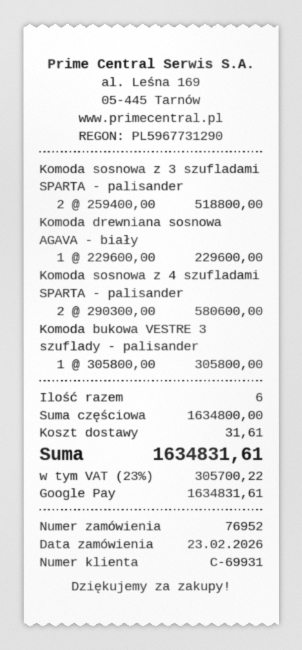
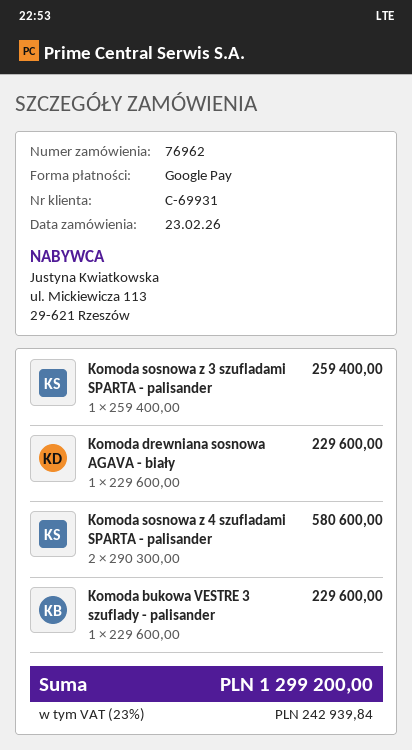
order number: 76952 -> 76962
Komoda sosnowa z 3 szufladami SPARTA - palisander: 2 x 259400.00 = 518800.00 -> 1 x 259400.00 = 259400.00
Komoda bukowa VESTRE 3 szuflady - palisander: 1 x 305800.00 = 305800.00 -> 1 x 229600.00 = 229600.00
shipping: 31.61 -> none
tax: 23% = 305700.22 -> 23% = 242939.84
total: 1634831.61 -> 1299200.00

